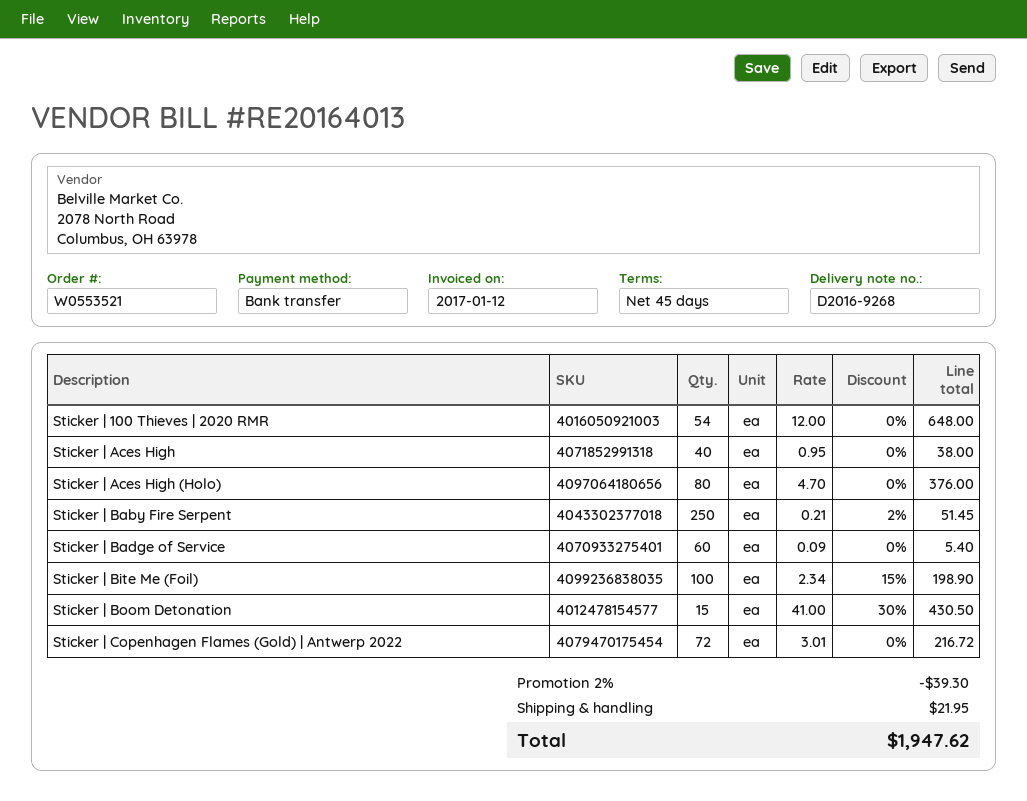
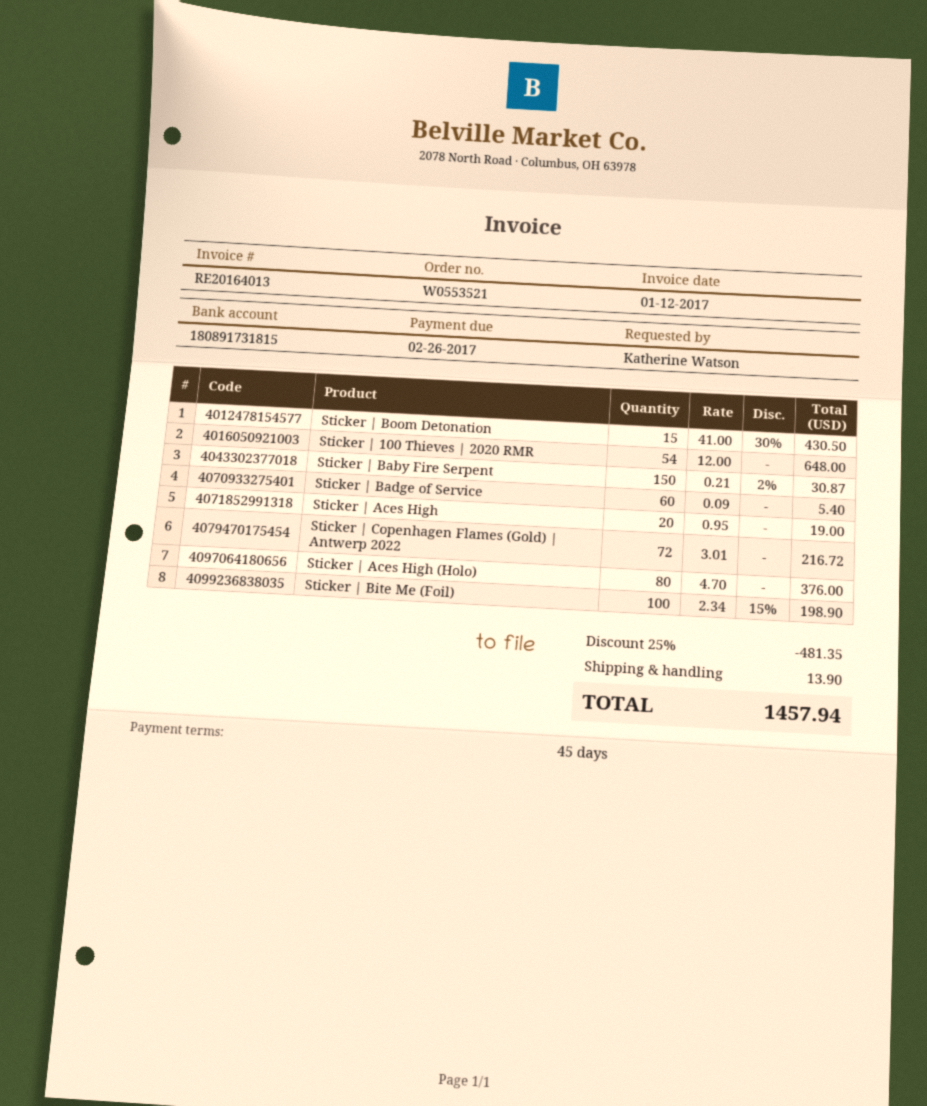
Sticker | Aces High: 40 x 0.95 = 38.00 -> 20 x 0.95 = 19.00
Sticker | Baby Fire Serpent: 250 x 0.21 - 2% = 51.45 -> 150 x 0.21 - 2% = 30.87
discount: 2% = 39.30 -> 25% = 481.35
shipping: 21.95 -> 13.90
total: 1947.62 -> 1457.94

